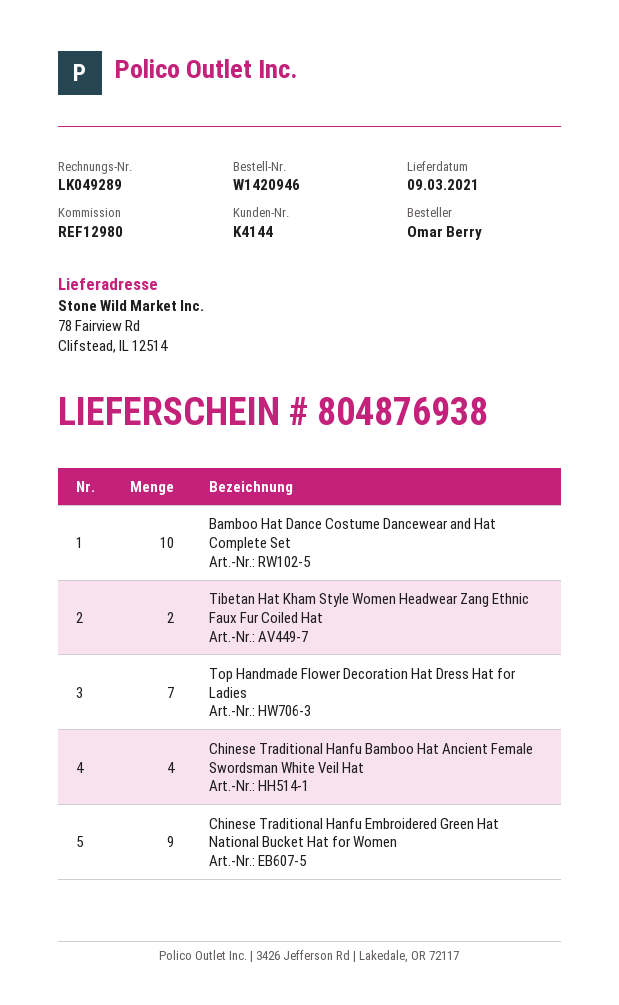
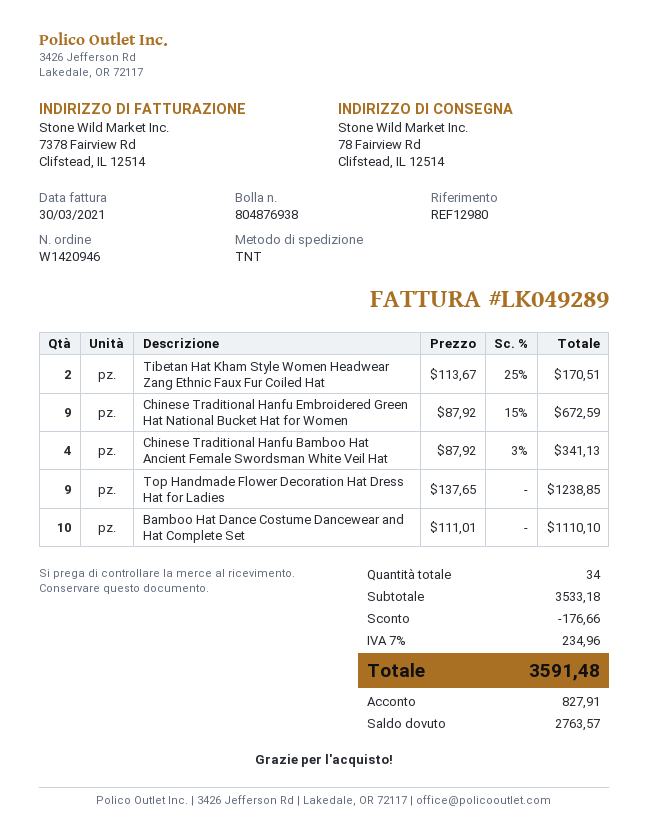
Top Handmade Flower Decoration Hat Dress Hat for Ladies: 7 -> 9

